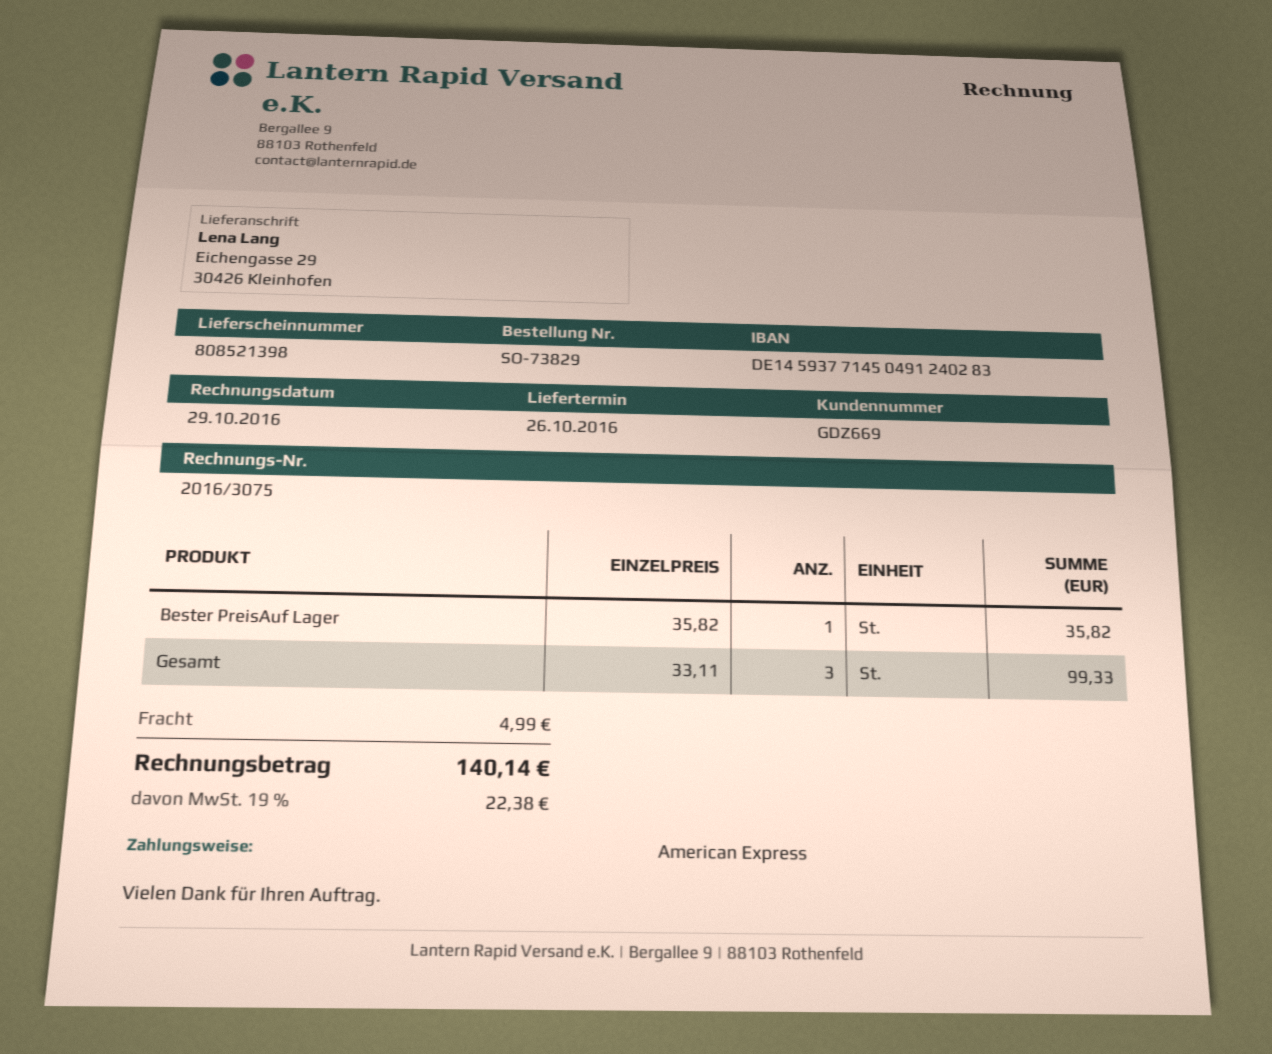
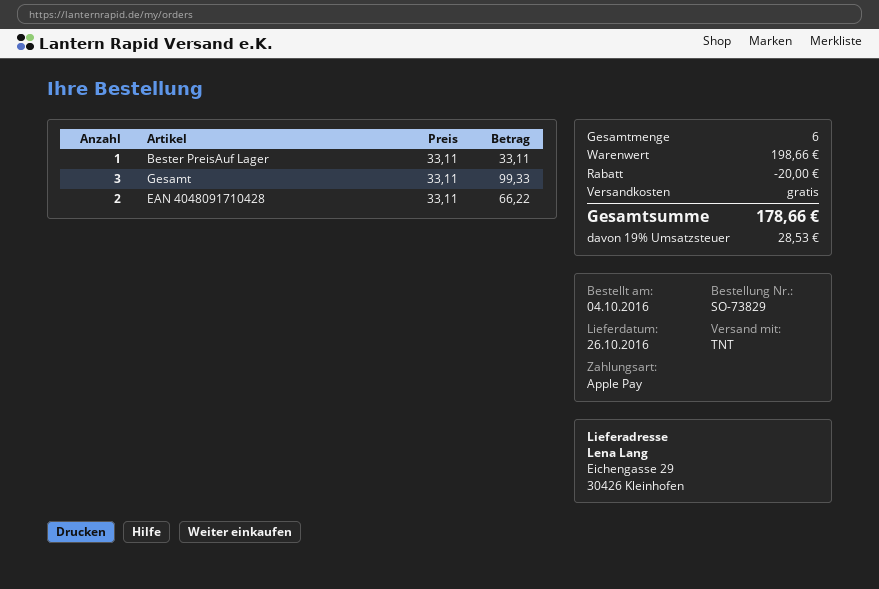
payment method: American Express -> Apple Pay
Bester PreisAuf Lager: 1 x 35.82 = 35.82 -> 1 x 33.11 = 33.11
EAN 4048091710428: none -> 2 x 33.11 = 66.22
discount: none -> 20.00
shipping: 4.99 -> 0.00
tax: 19% = 22.38 -> 19% = 28.53
total: 140.14 -> 178.66

